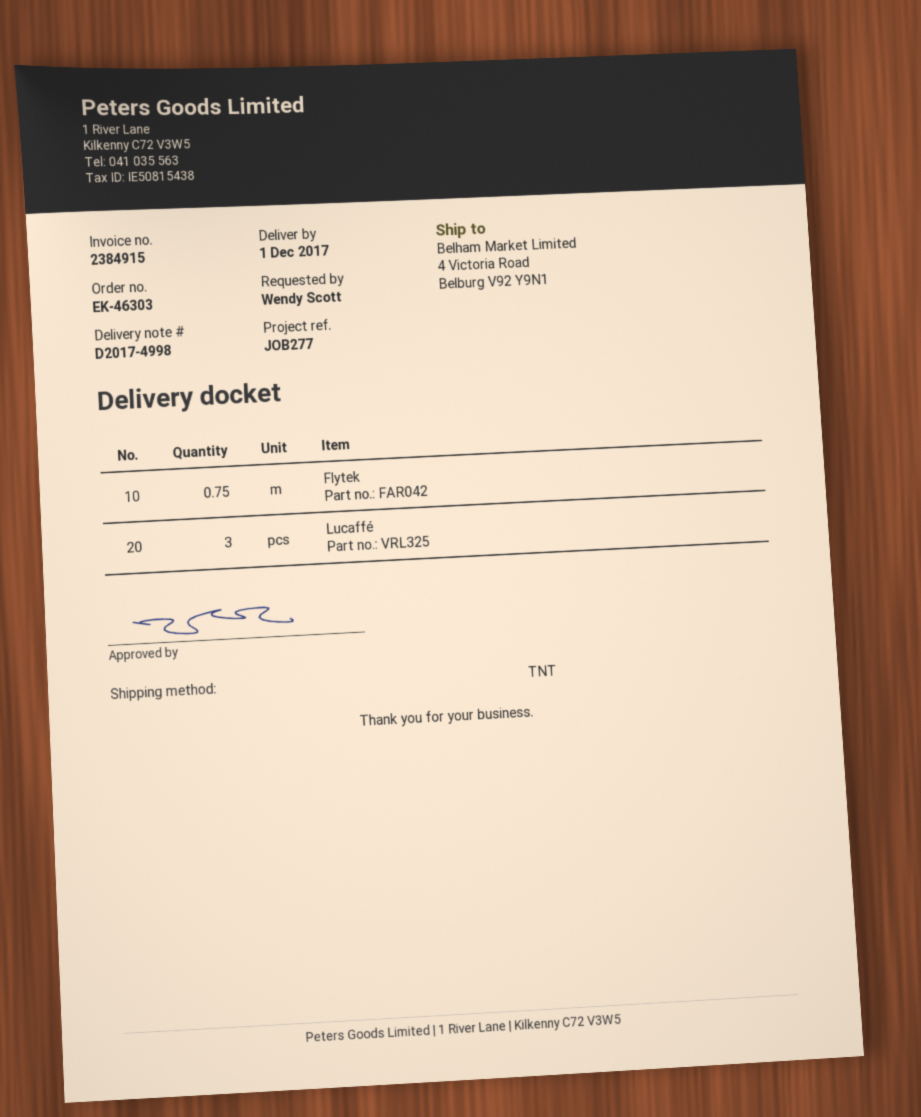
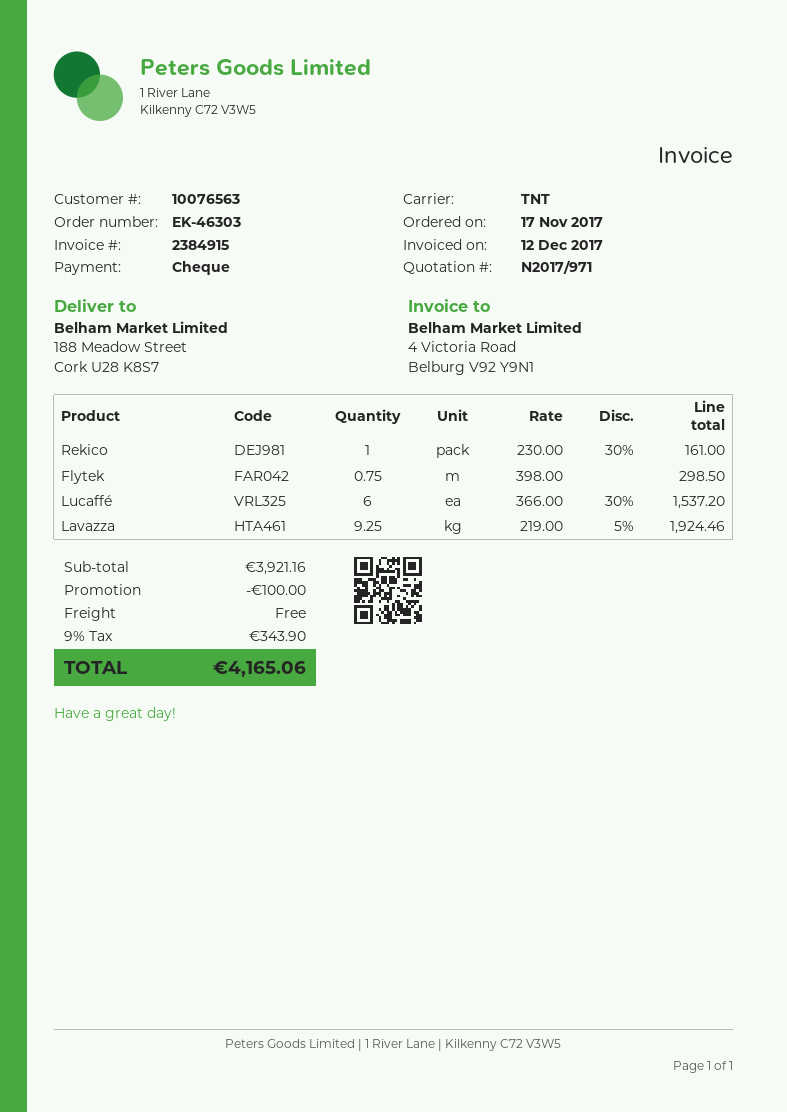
ship to: 4 Victoria Road, Belburg V92 Y9N1 -> 188 Meadow Street, Cork U28 K8S7
Lucaffé: 3 -> 6
Rekico: none -> 1
Lavazza: none -> 9.25

